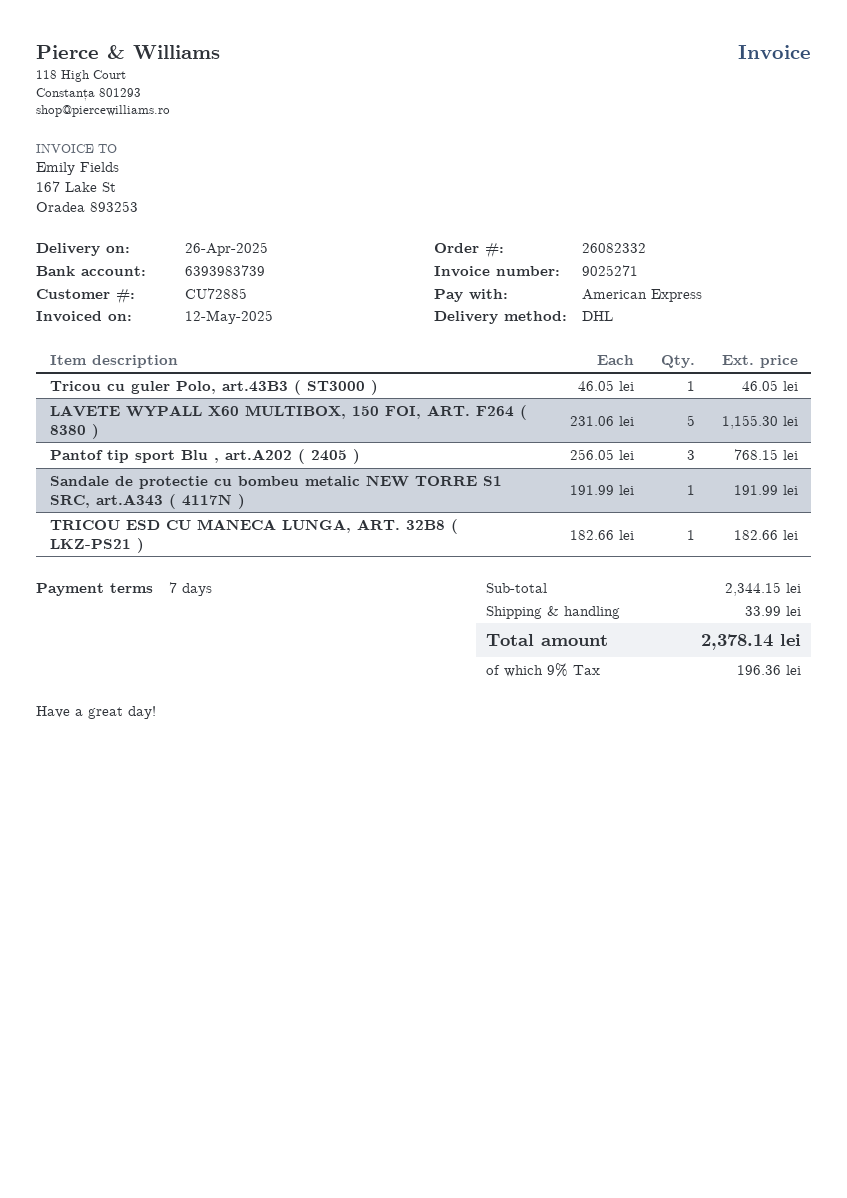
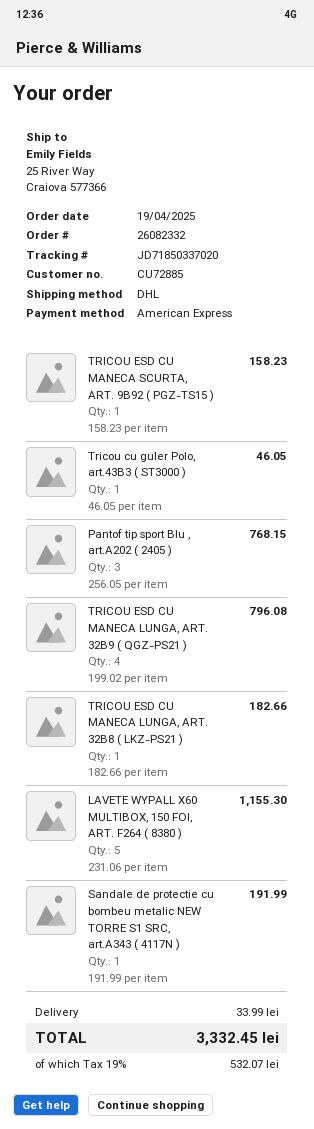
TRICOU ESD CU MANECA SCURTA, ART. 9B92 ( PGZ-TS15 ): none -> 1 x 158.23 = 158.23
TRICOU ESD CU MANECA LUNGA, ART. 32B9 ( QGZ-PS21 ): none -> 4 x 199.02 = 796.08
tax: 9% = 196.36 -> 19% = 532.07
total: 2378.14 -> 3332.45

